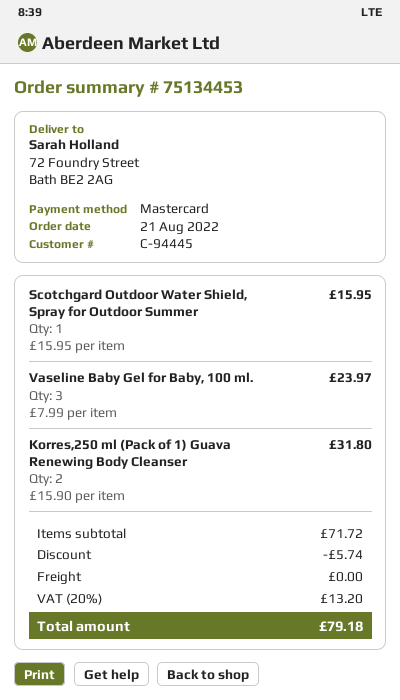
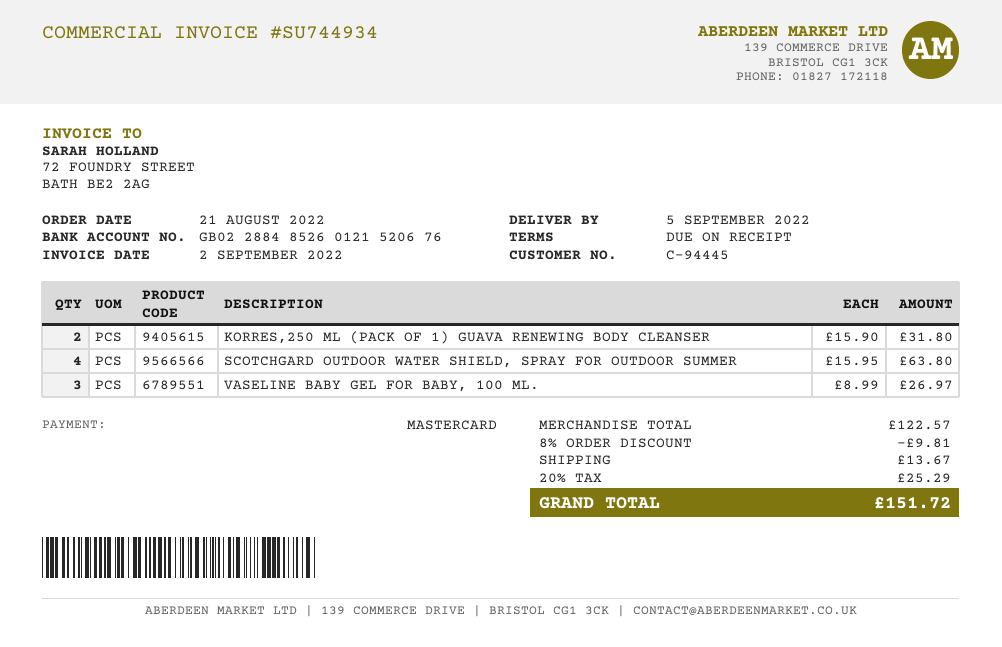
Scotchgard Outdoor Water Shield, Spray for Outdoor Summer: 1 x 15.95 = 15.95 -> 4 x 15.95 = 63.80
Vaseline Baby Gel for Baby, 100 ml.: 3 x 7.99 = 23.97 -> 3 x 8.99 = 26.97
subtotal: 71.72 -> 122.57
discount: 5.74 -> 9.81
shipping: 0.00 -> 13.67
tax: 20% = 13.20 -> 20% = 25.29
total: 79.18 -> 151.72

